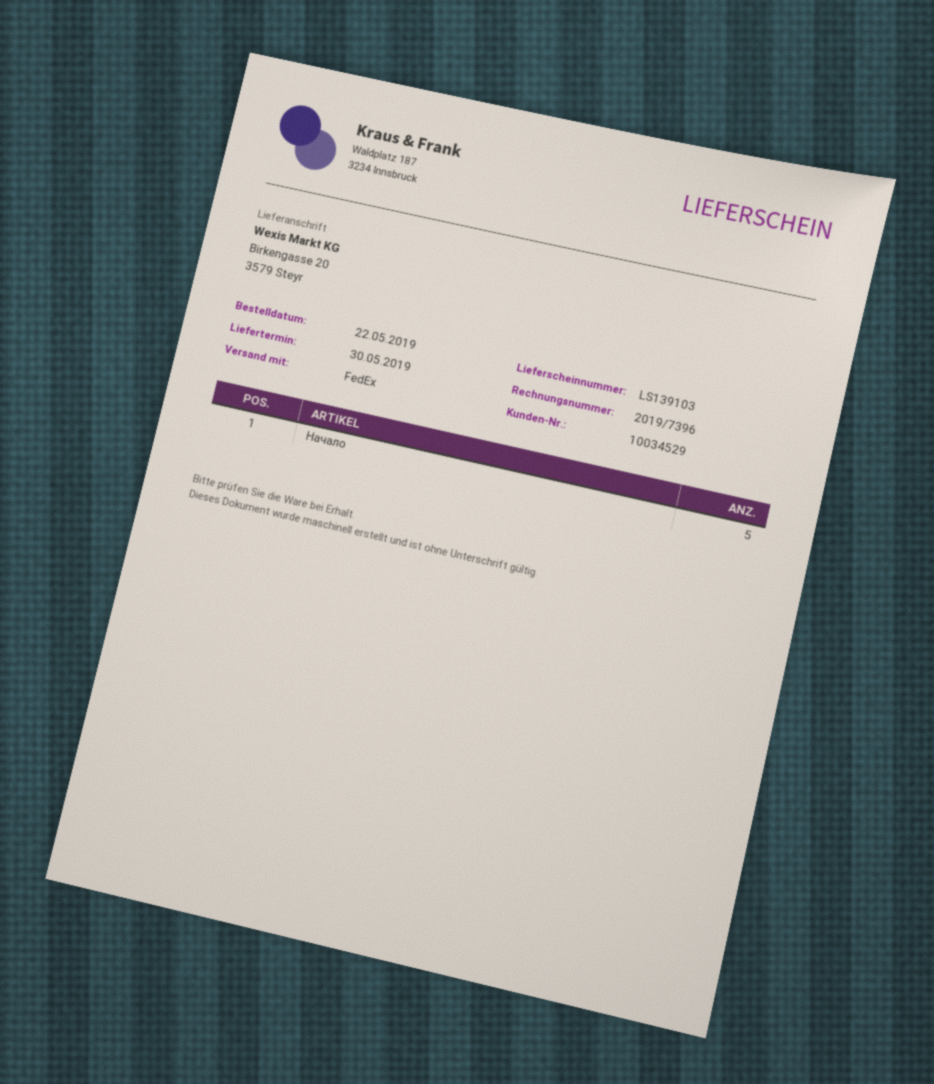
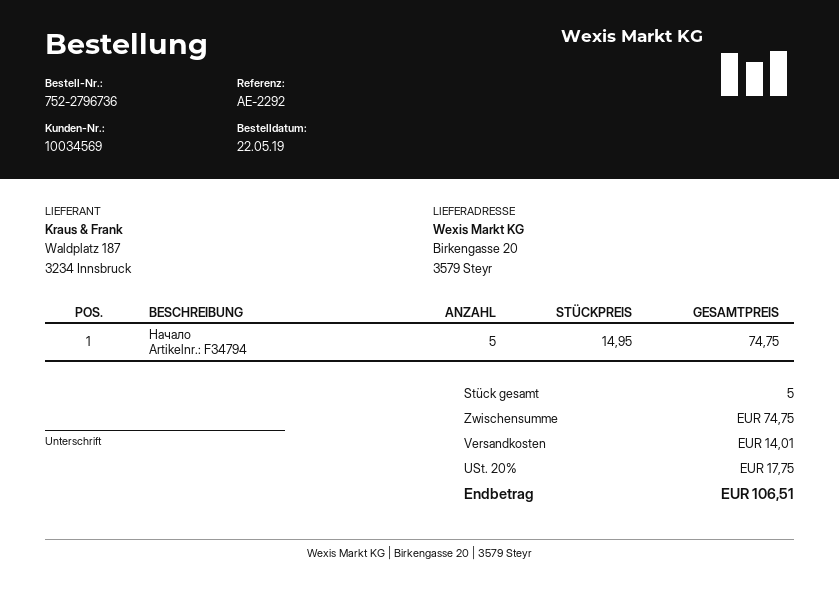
customer number: 10034529 -> 10034569

